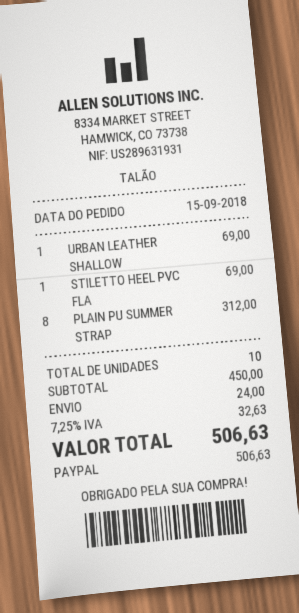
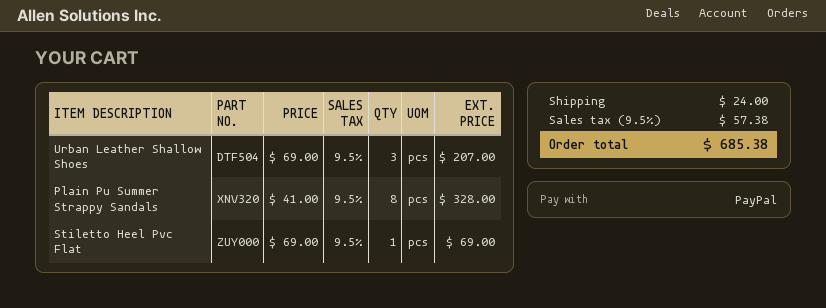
URBAN LEATHER SHALLOW: 1 for 69.00 -> 3 for 207.00
PLAIN PU SUMMER STRAP: 8 for 312.00 -> 8 for 328.00
tax: 7.25% = 32.63 -> 9.5% = 57.38
total: 506.63 -> 685.38

